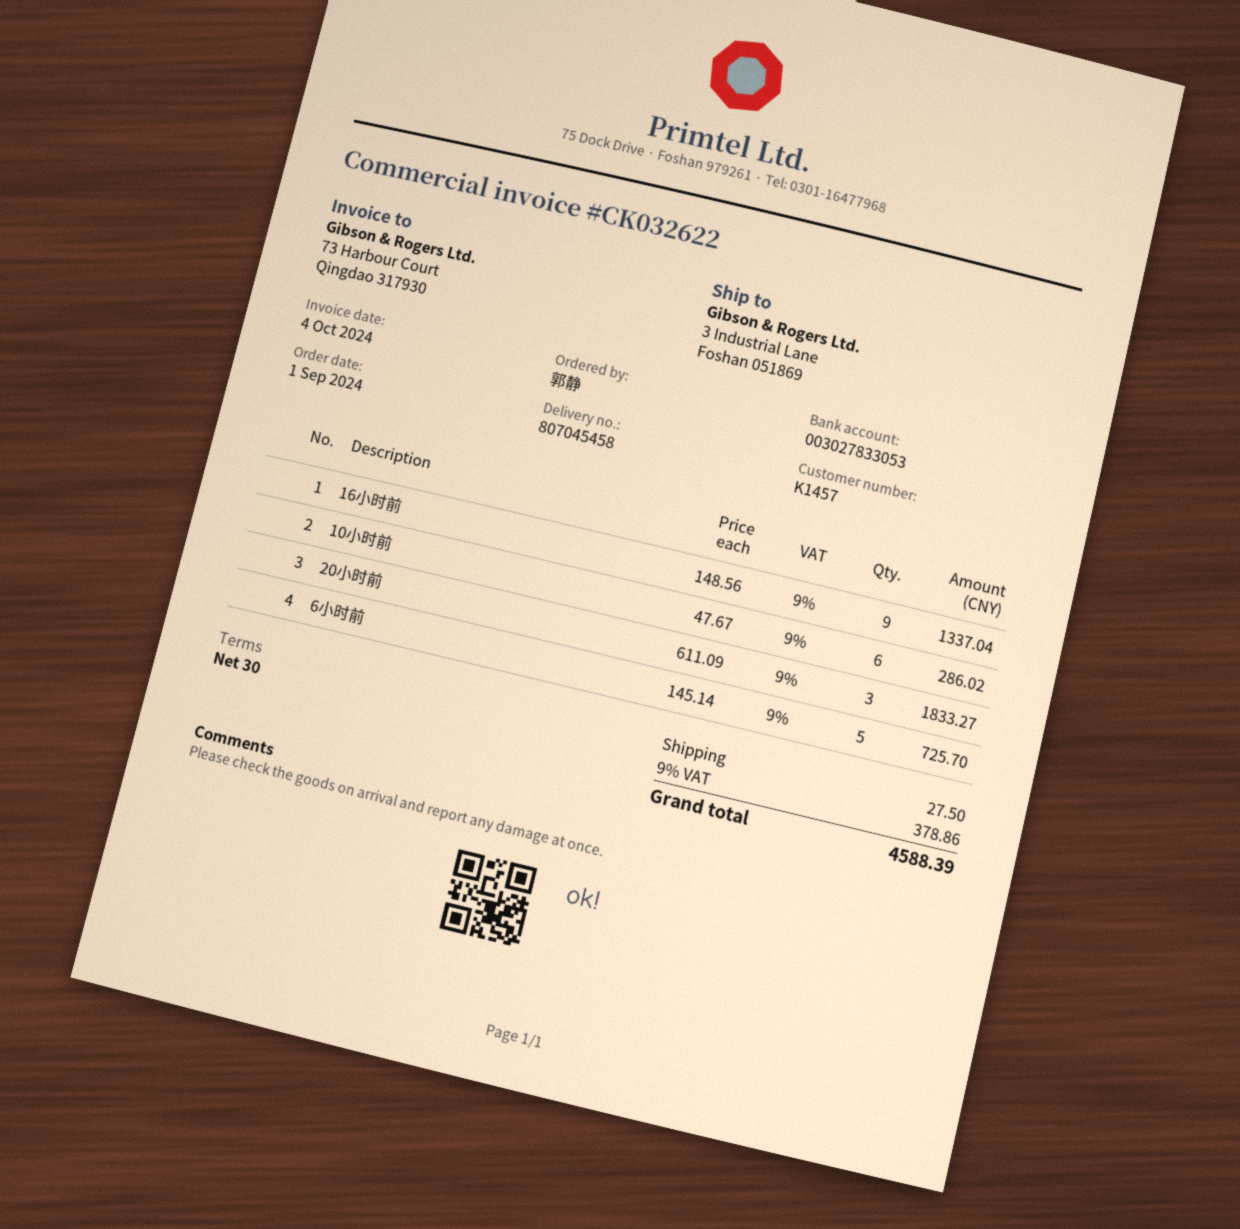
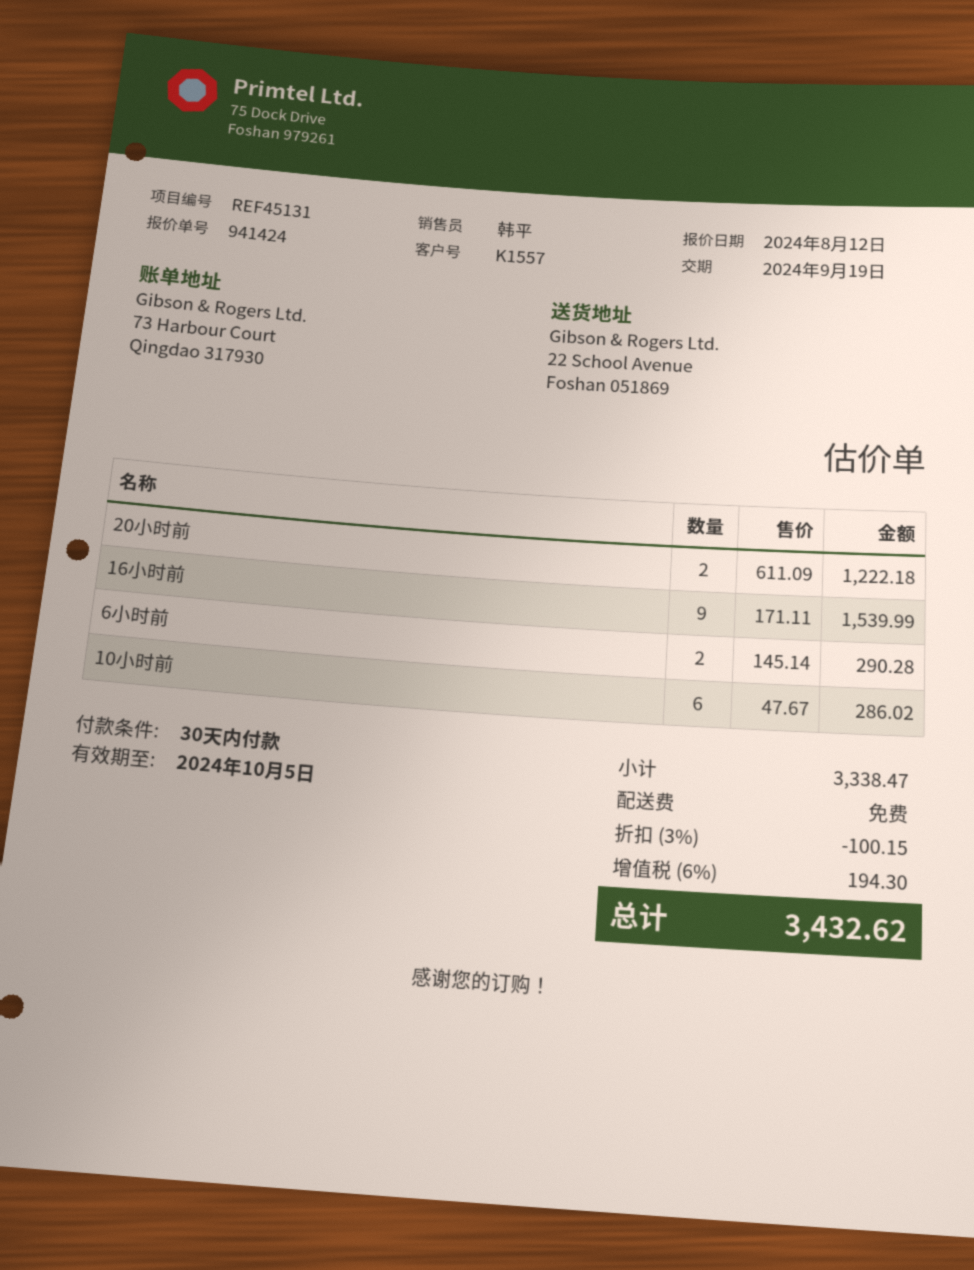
customer number: K1457 -> K1557
ship to: 3 Industrial Lane, Foshan 051869 -> 22 School Avenue, Foshan 051869
16小时前: 9 x 148.56 = 1337.04 -> 9 x 171.11 = 1539.99
20小时前: 3 x 611.09 = 1833.27 -> 2 x 611.09 = 1222.18
6小时前: 5 x 145.14 = 725.70 -> 2 x 145.14 = 290.28
discount: none -> 3% = 100.15
shipping: 27.50 -> 0.00
tax: 9% = 378.86 -> 6% = 194.30
total: 4588.39 -> 3432.62

